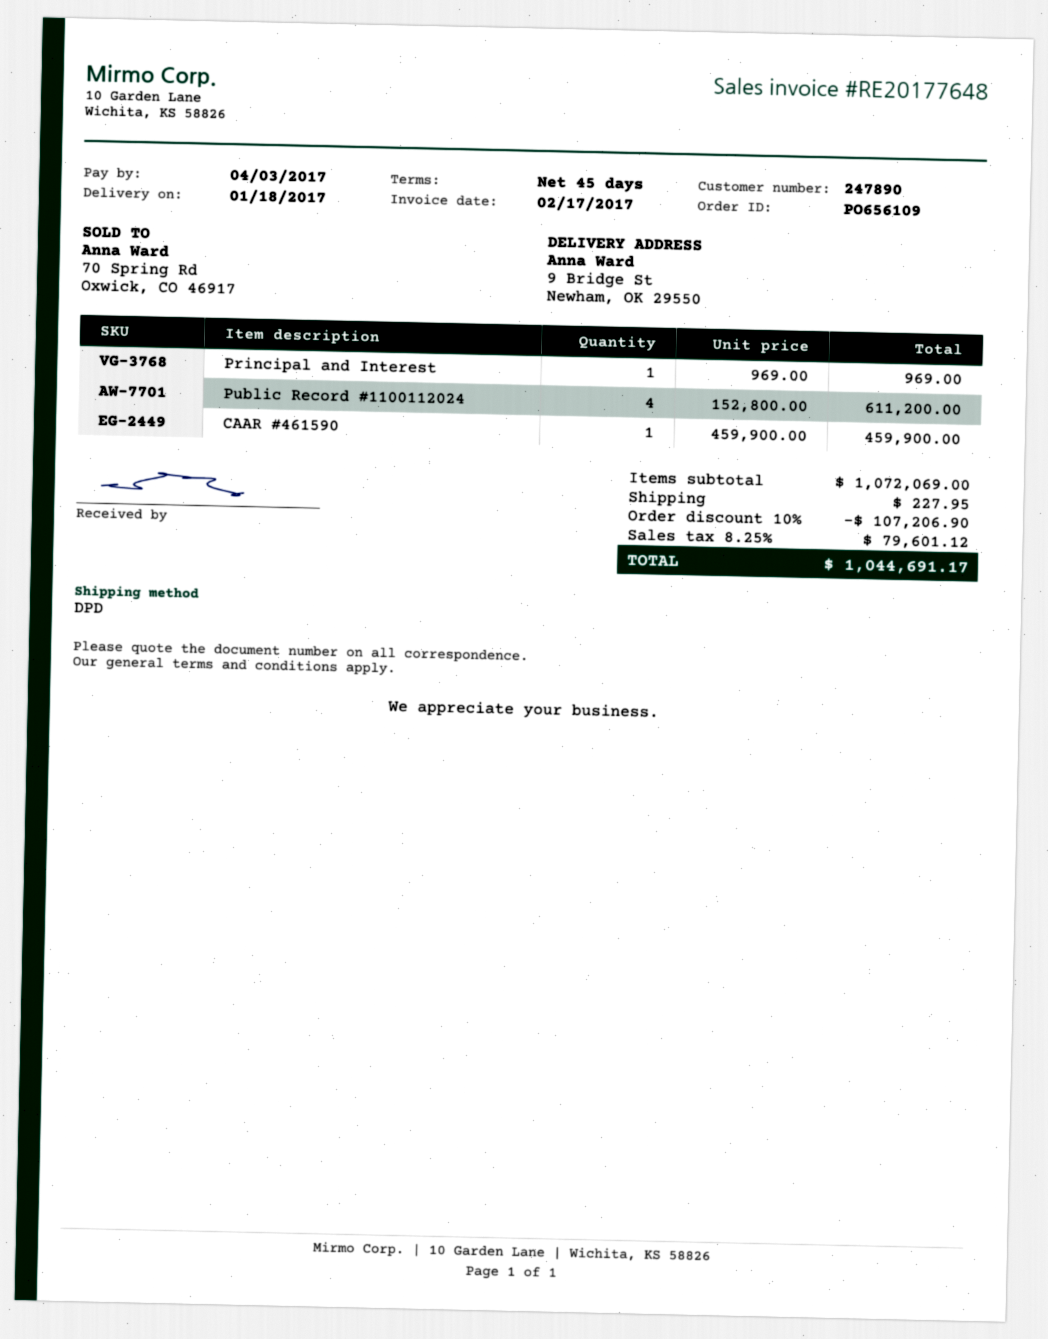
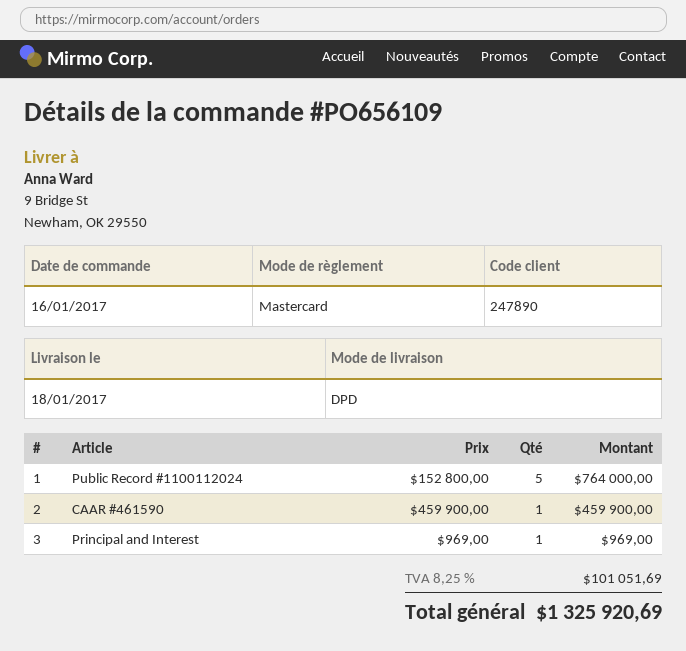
Public Record #1100112024: 4 x 152800.00 = 611200.00 -> 5 x 152800.00 = 764000.00
discount: 10% = 107206.90 -> none
shipping: 227.95 -> none
tax: 8.25% = 79601.12 -> 8.25% = 101051.69
total: 1044691.17 -> 1325920.69

